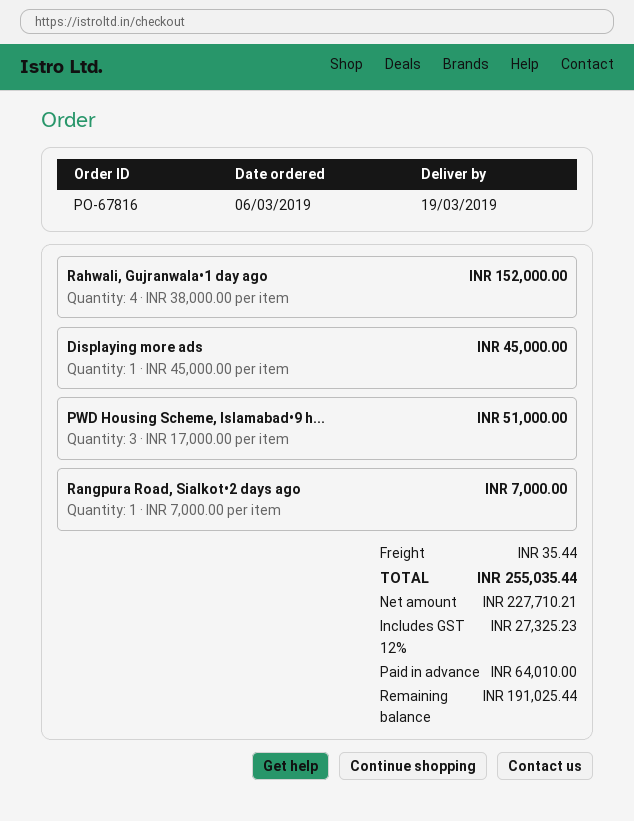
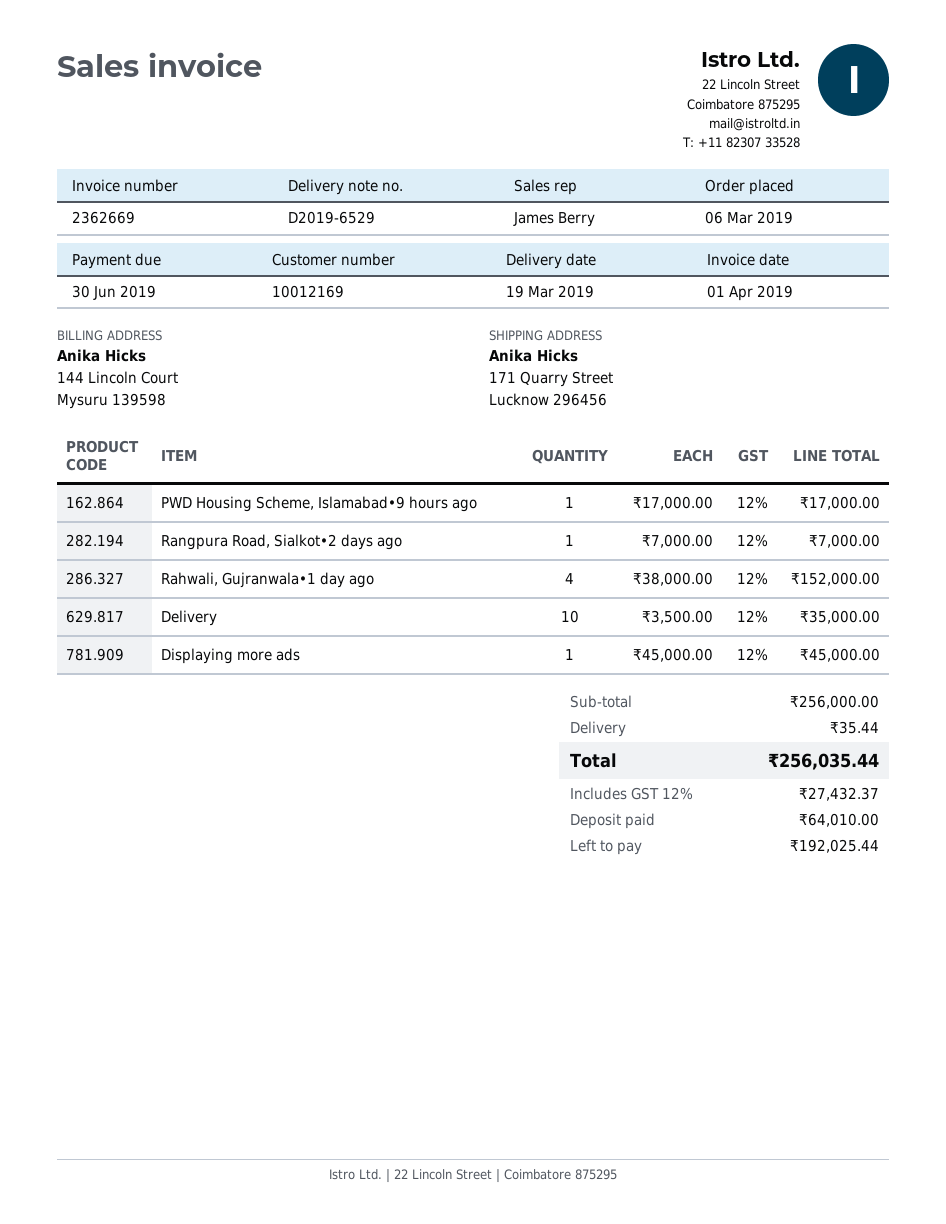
PWD Housing Scheme, Islamabad•9 h...: 3 x 17000.00 = 51000.00 -> 1 x 17000.00 = 17000.00
Delivery: none -> 10 x 3500.00 = 35000.00
tax: 12% = 27325.23 -> 12% = 27432.37
total: 255035.44 -> 256035.44
balance: 191025.44 -> 192025.44

